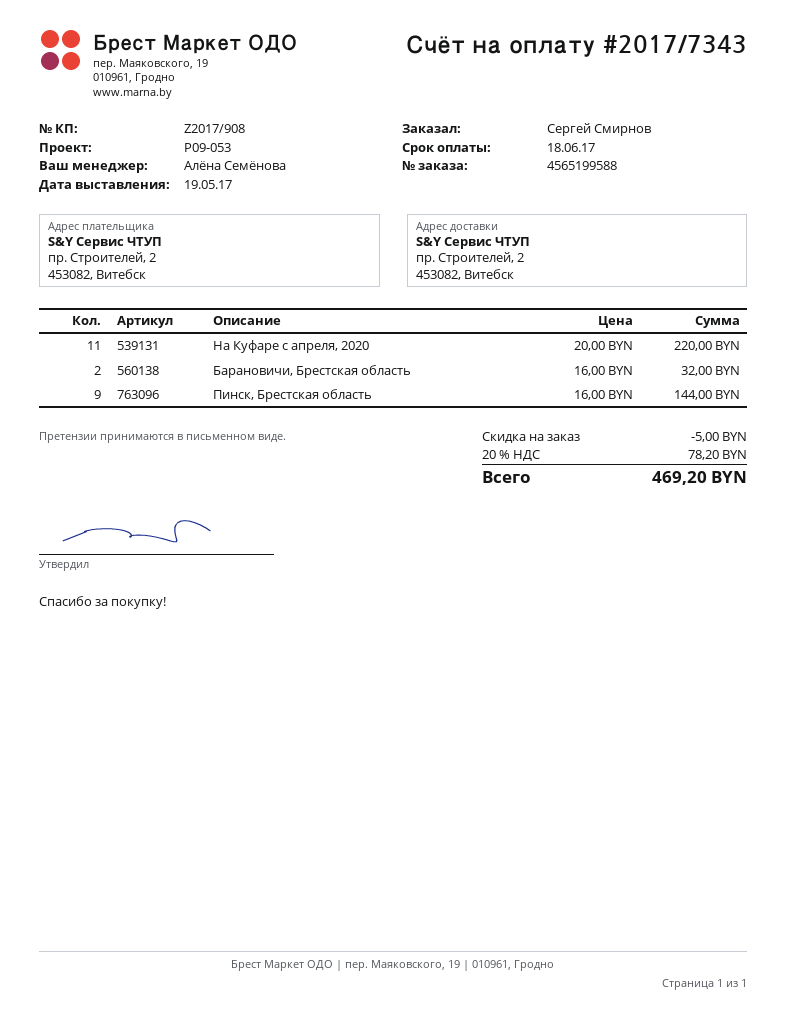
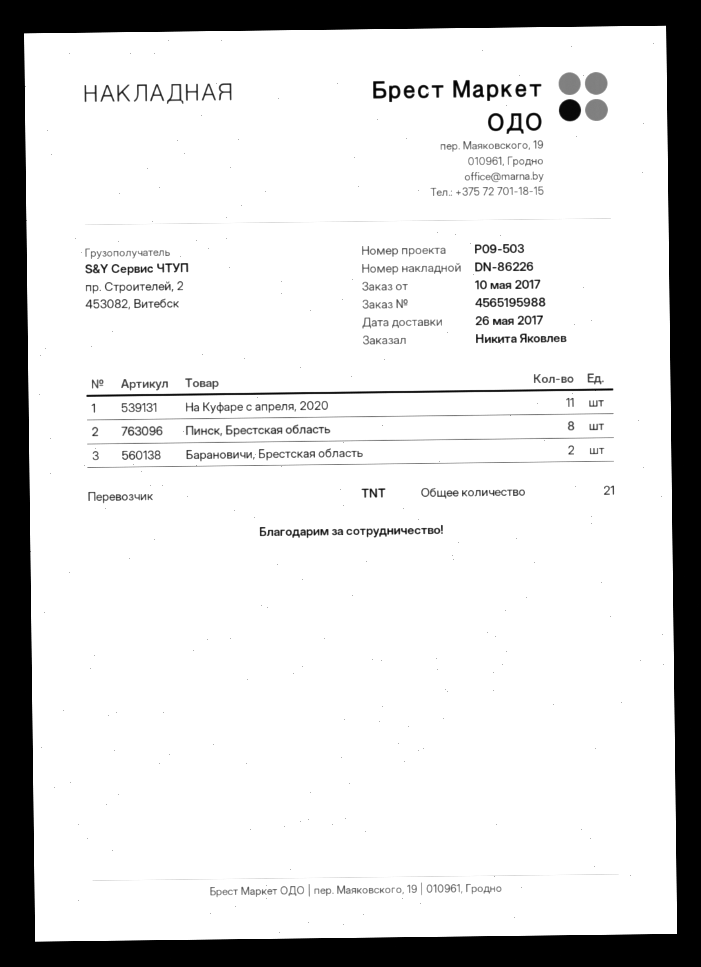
order number: 4565199588 -> 4565195988
reference: P09-053 -> P09-503
ordered by: Сергей Смирнов -> Никита Яковлев
Пинск, Брестская область: 9 -> 8

